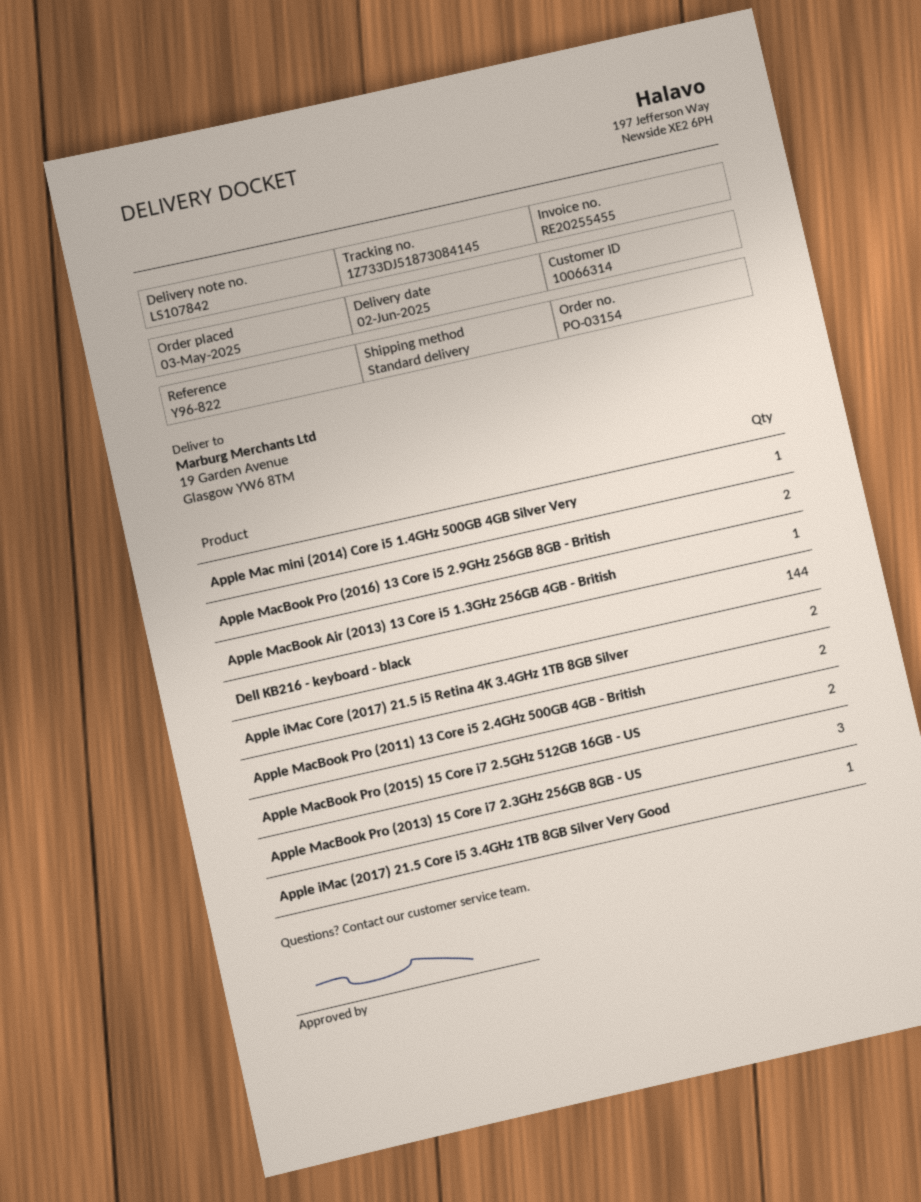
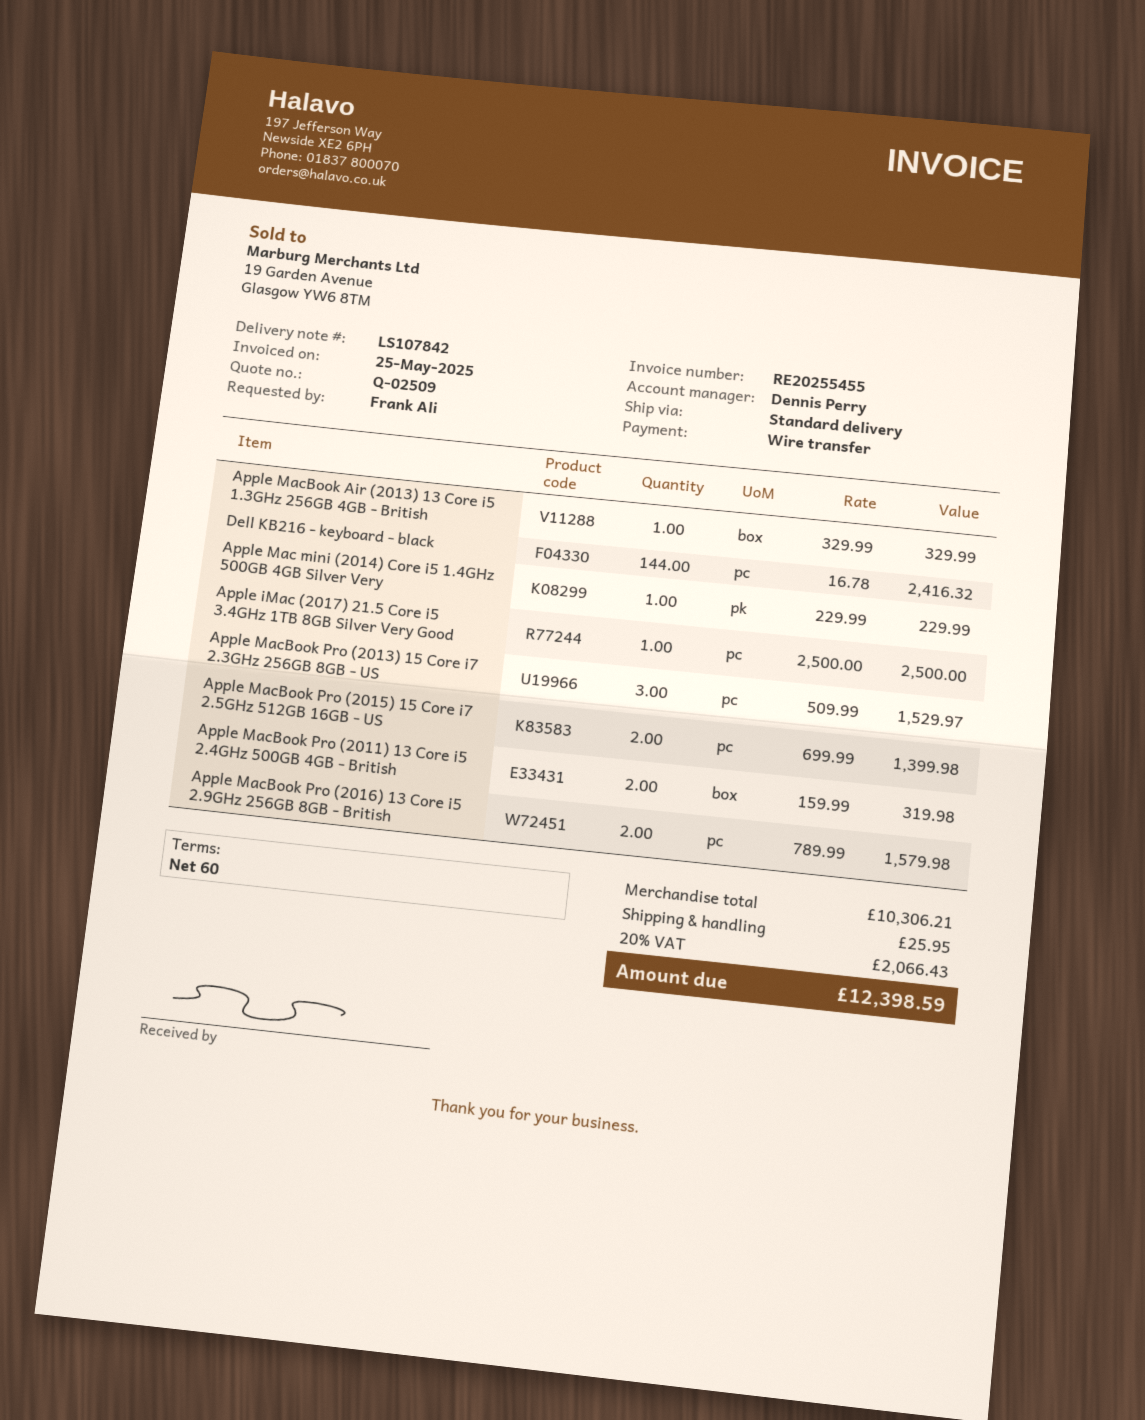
Apple iMac Core (2017) 21.5 i5 Retina 4K 3.4GHz 1TB 8GB Silver: 2 -> none

